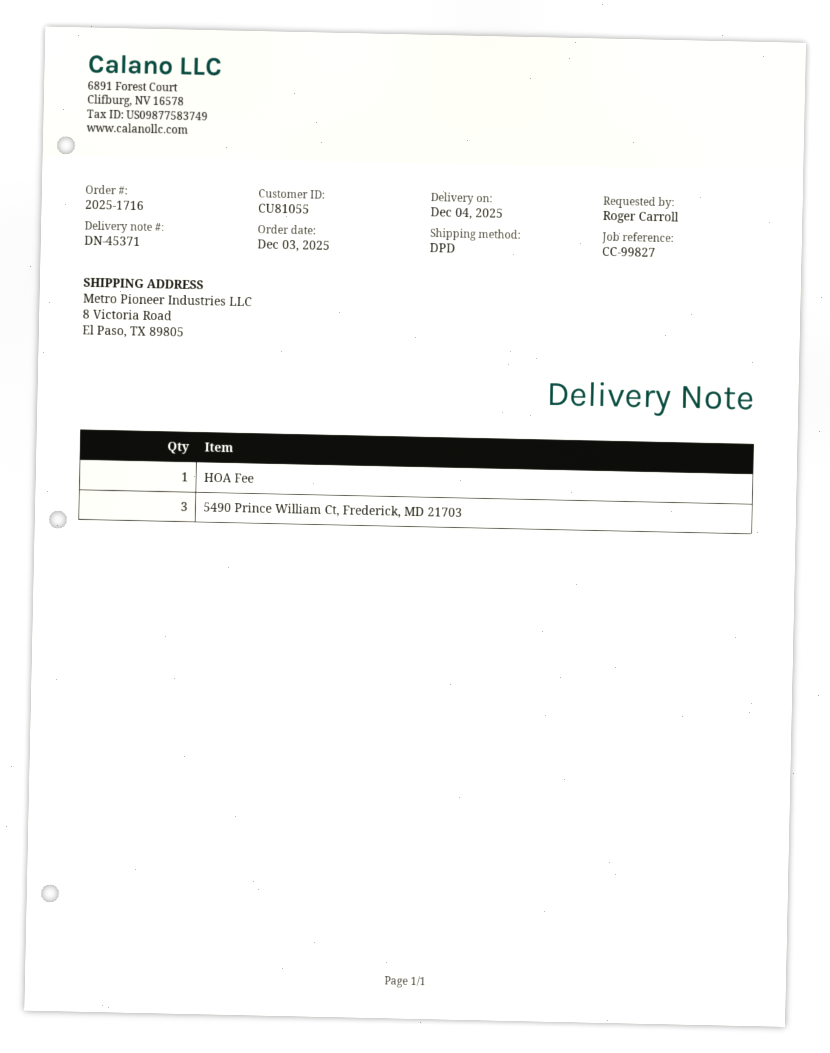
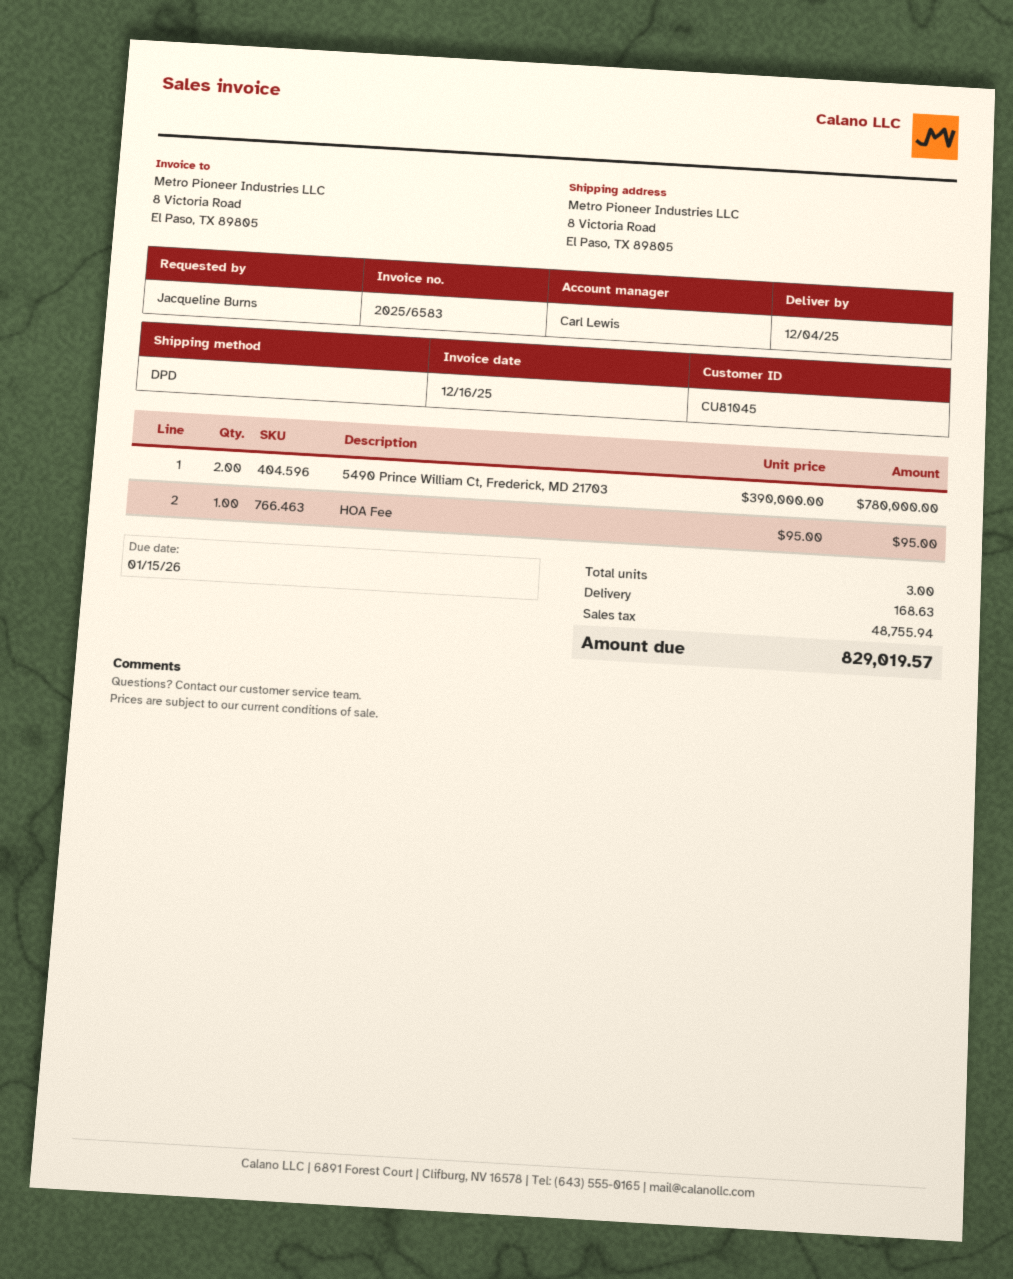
customer number: CU81055 -> CU81045
ordered by: Roger Carroll -> Jacqueline Burns
5490 Prince William Ct, Frederick, MD 21703: 3 -> 2

